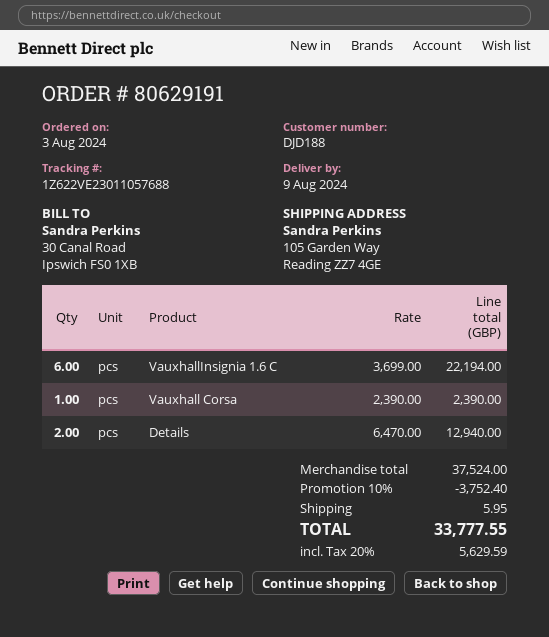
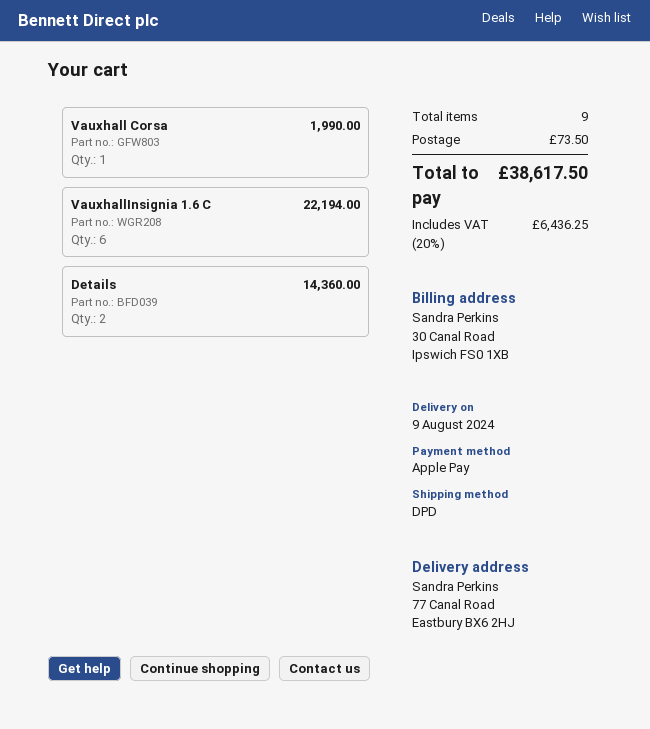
ship to: 105 Garden Way, Reading ZZ7 4GE -> 77 Canal Road, Eastbury BX6 2HJ
Vauxhall Corsa: 1 for 2390.00 -> 1 for 1990.00
Details: 2 for 12940.00 -> 2 for 14360.00
discount: 10% = 3752.40 -> none
shipping: 5.95 -> 73.50
tax: 20% = 5629.59 -> 20% = 6436.25
total: 33777.55 -> 38617.50

